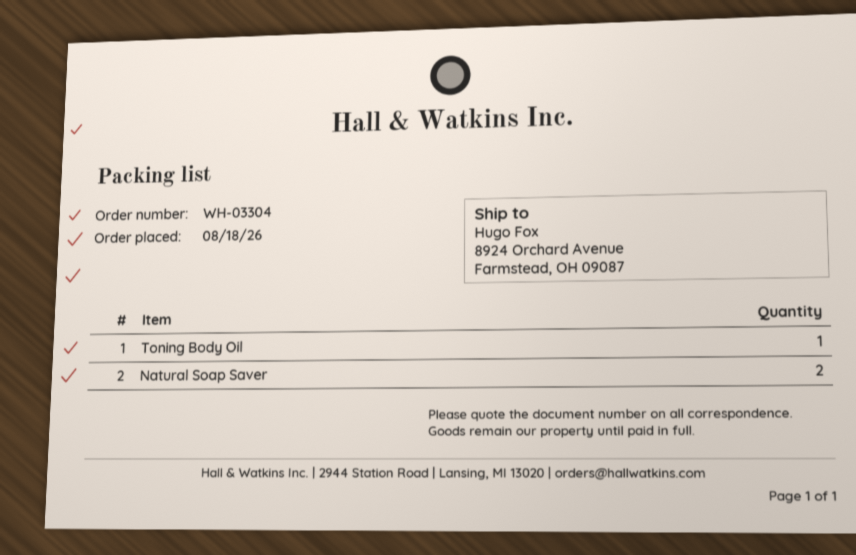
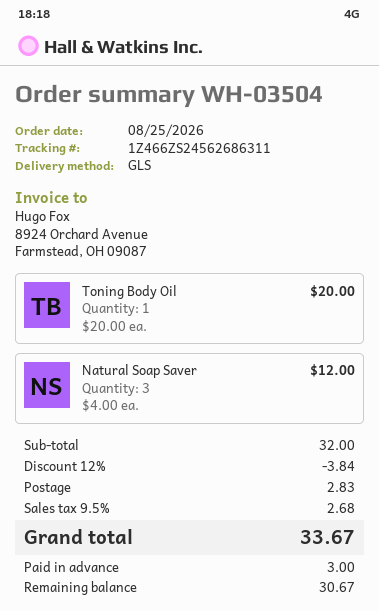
order number: WH-03304 -> WH-03504
order date: 2026-08-18 -> 2026-08-25
Natural Soap Saver: 2 -> 3

